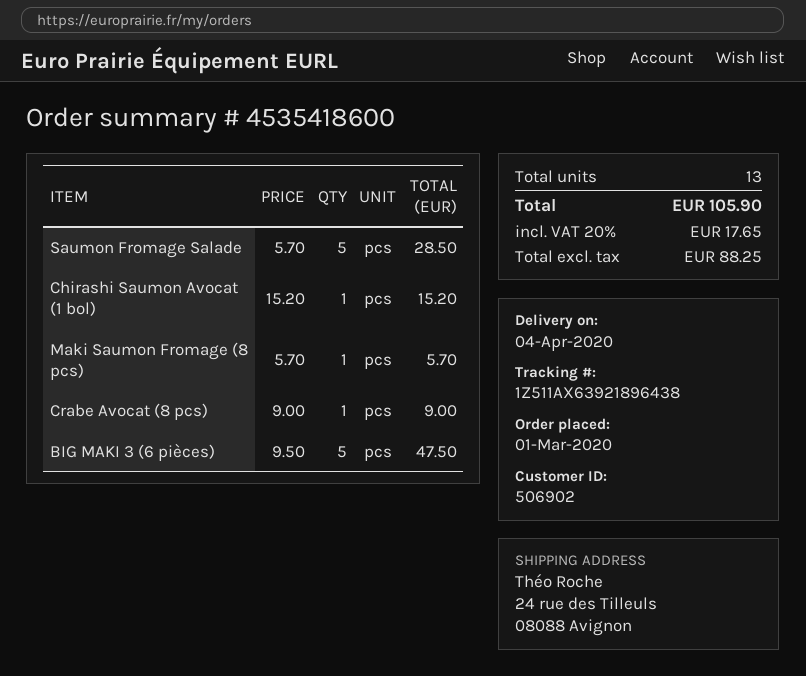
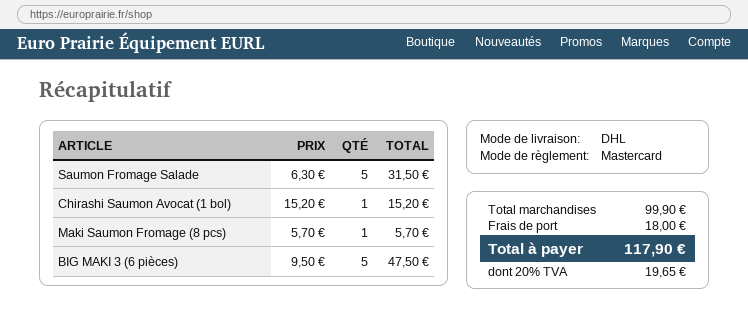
Saumon Fromage Salade: 5 x 5.70 = 28.50 -> 5 x 6.30 = 31.50
Crabe Avocat (8 pcs): 1 x 9.00 = 9.00 -> none
shipping: none -> 18.00
tax: 20% = 17.65 -> 20% = 19.65
total: 105.90 -> 117.90

